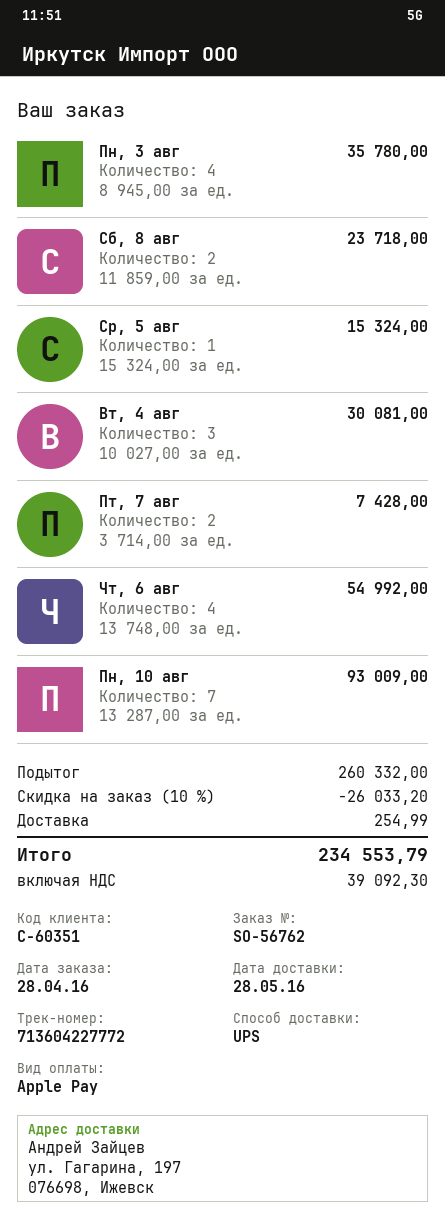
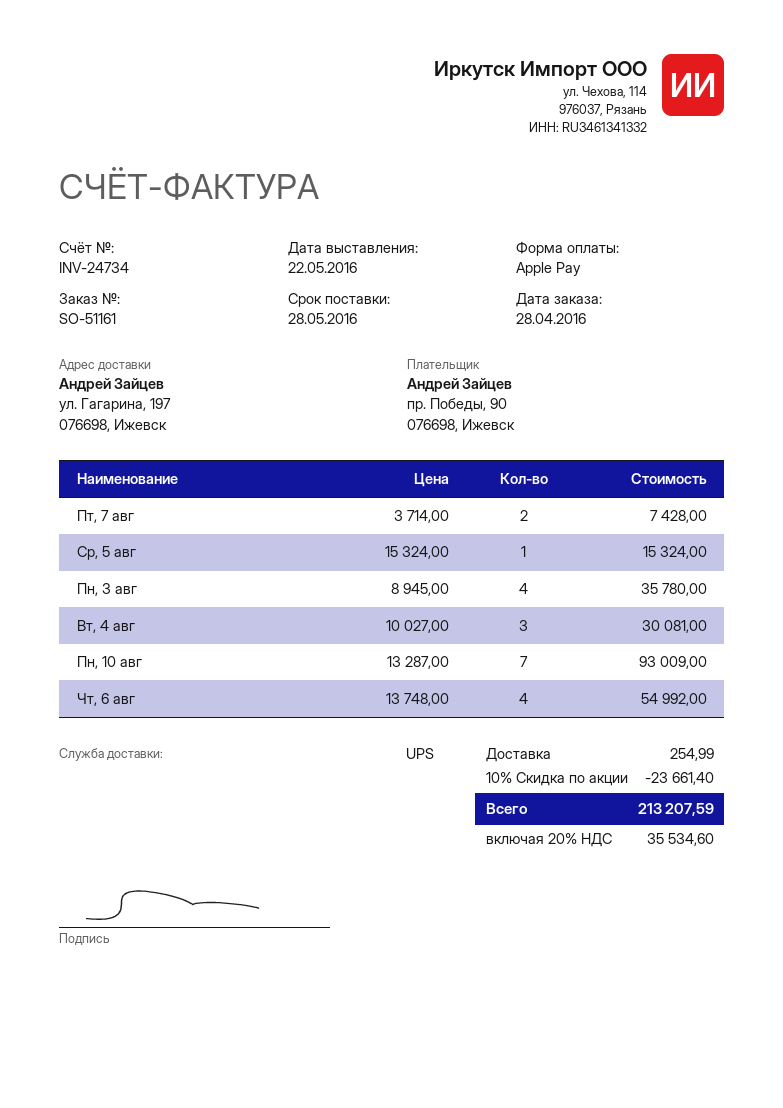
order number: SO-56762 -> SO-51161
Сб, 8 авг: 2 x 11859.00 = 23718.00 -> none
discount: 10% = 26033.20 -> 10% = 23661.40
tax: 39092.30 -> 35534.60
total: 234553.79 -> 213207.59

